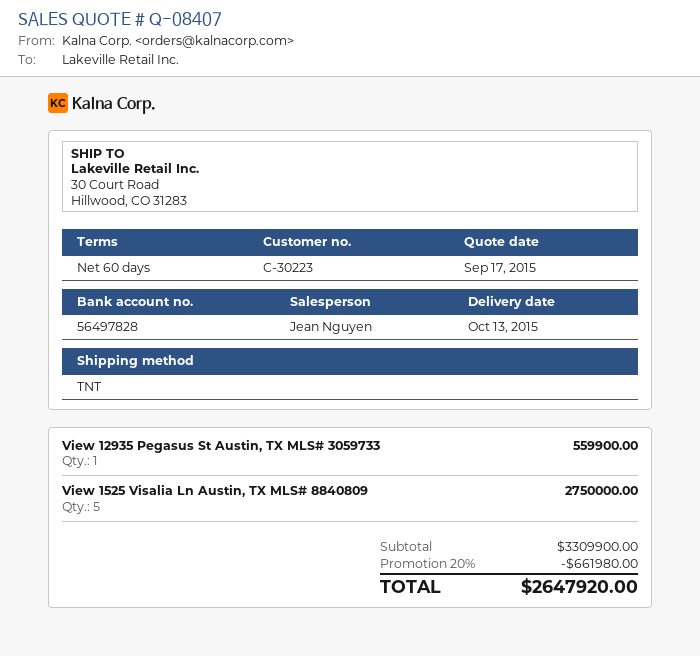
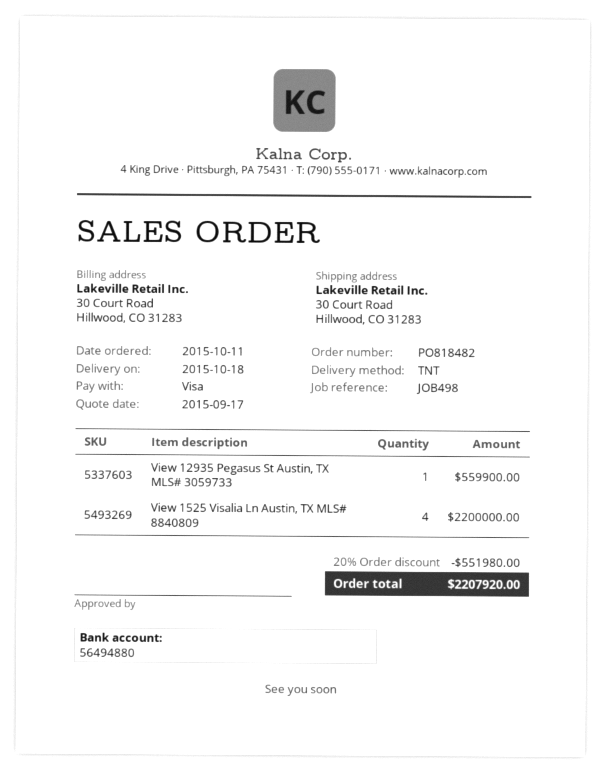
delivery date: 2015-10-13 -> 2015-10-18
bank account: 56497828 -> 56494880
View 1525 Visalia Ln Austin, TX MLS# 8840809: 5 for 2750000.00 -> 4 for 2200000.00
discount: 20% = 661980.00 -> 20% = 551980.00
total: 2647920.00 -> 2207920.00

